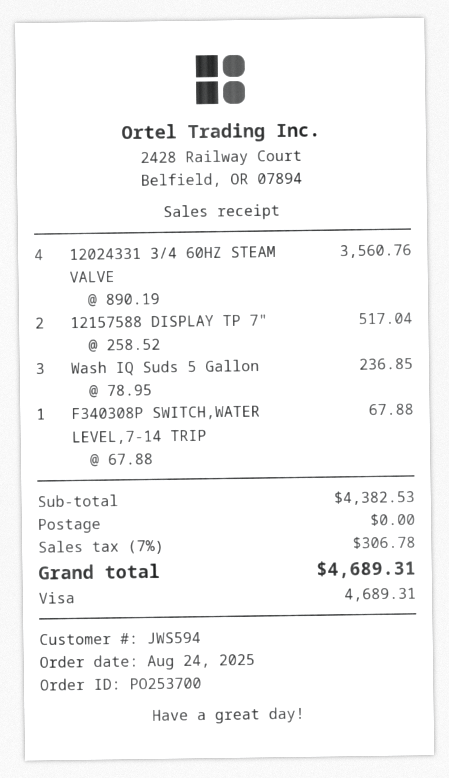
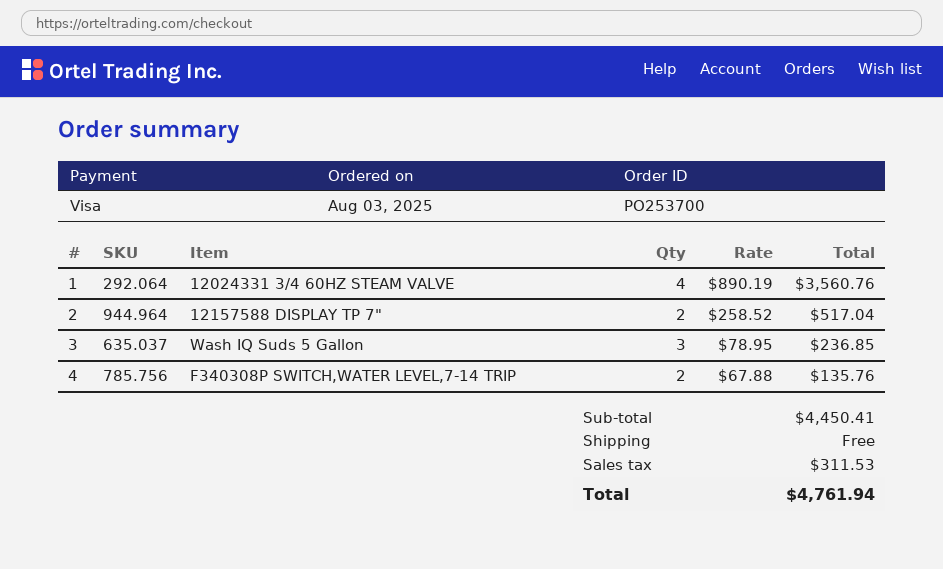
order date: 2025-08-24 -> 2025-08-03
F340308P SWITCH,WATER LEVEL,7-14 TRIP: 1 x 67.88 = 67.88 -> 2 x 67.88 = 135.76
subtotal: 4382.53 -> 4450.41
tax: 306.78 -> 311.53
total: 4689.31 -> 4761.94

